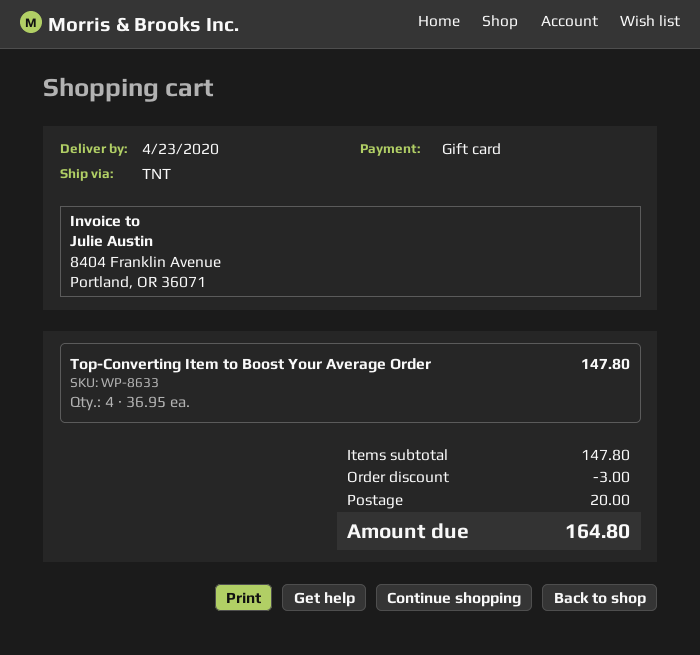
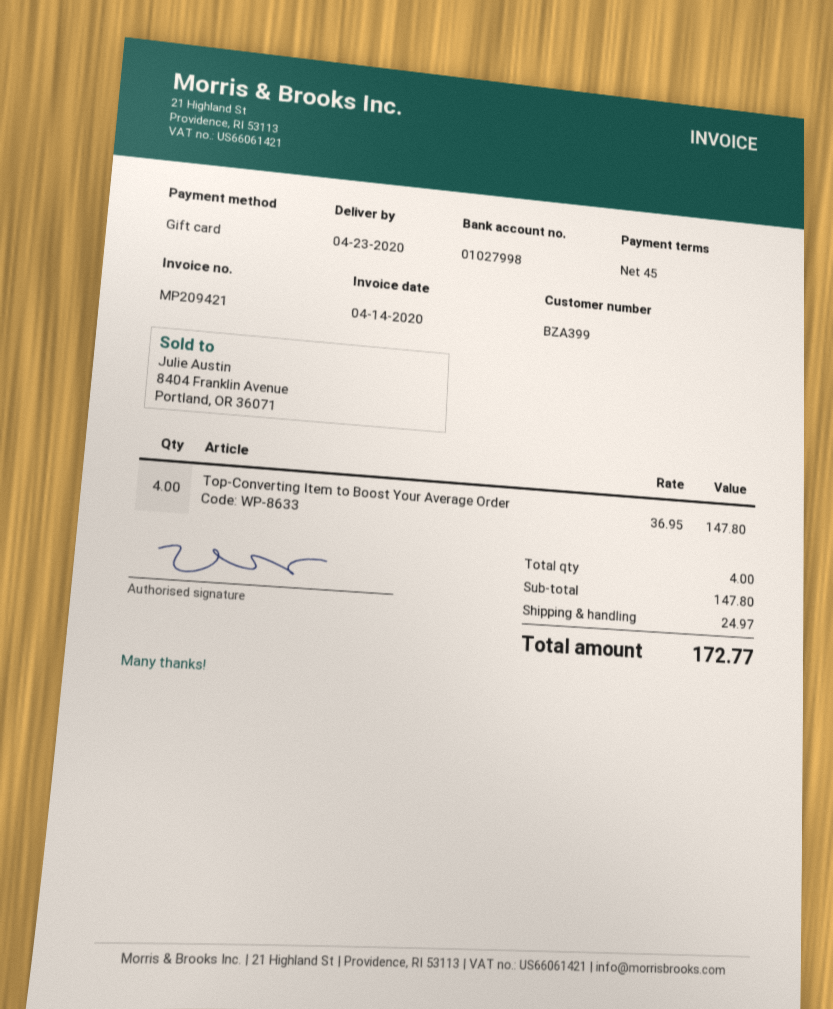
discount: 3.00 -> none
shipping: 20.00 -> 24.97
total: 164.80 -> 172.77

